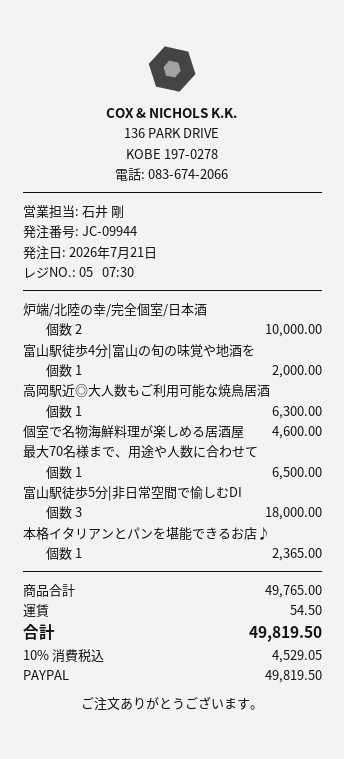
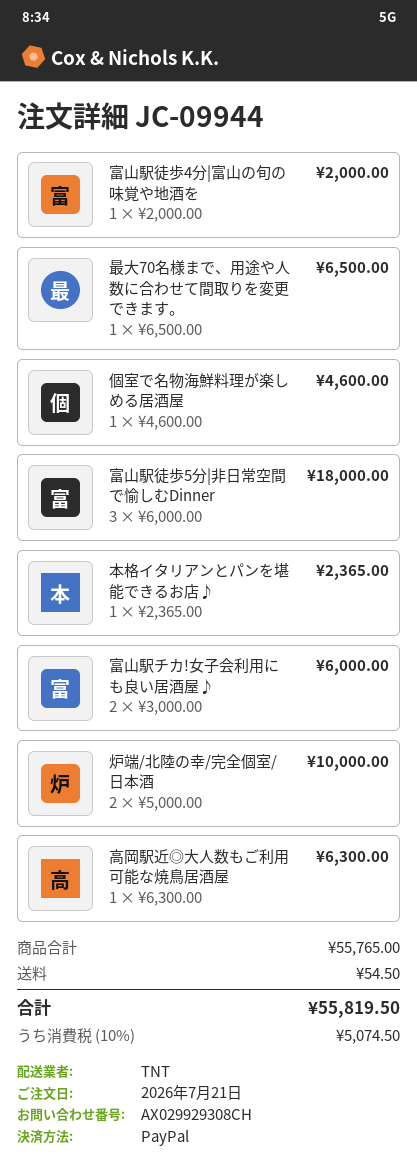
富山駅チカ!女子会利用にも良い居酒屋♪: none -> 2 for 6000.00
subtotal: 49765.00 -> 55765.00
tax: 10% = 4529.05 -> 10% = 5074.50
total: 49819.50 -> 55819.50

